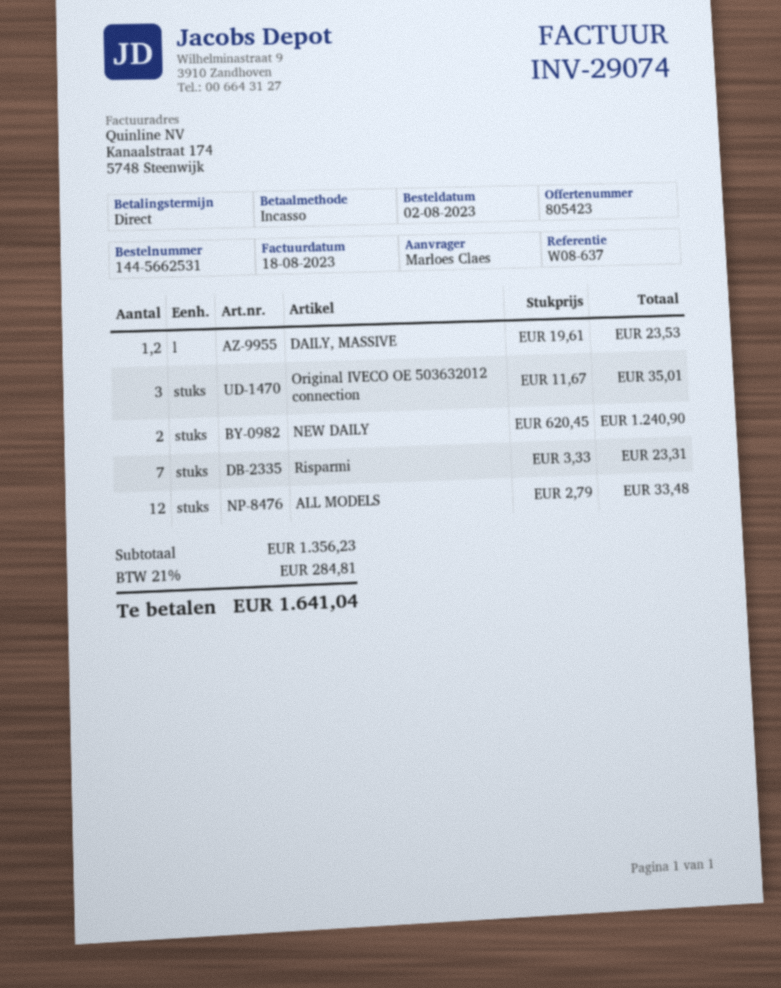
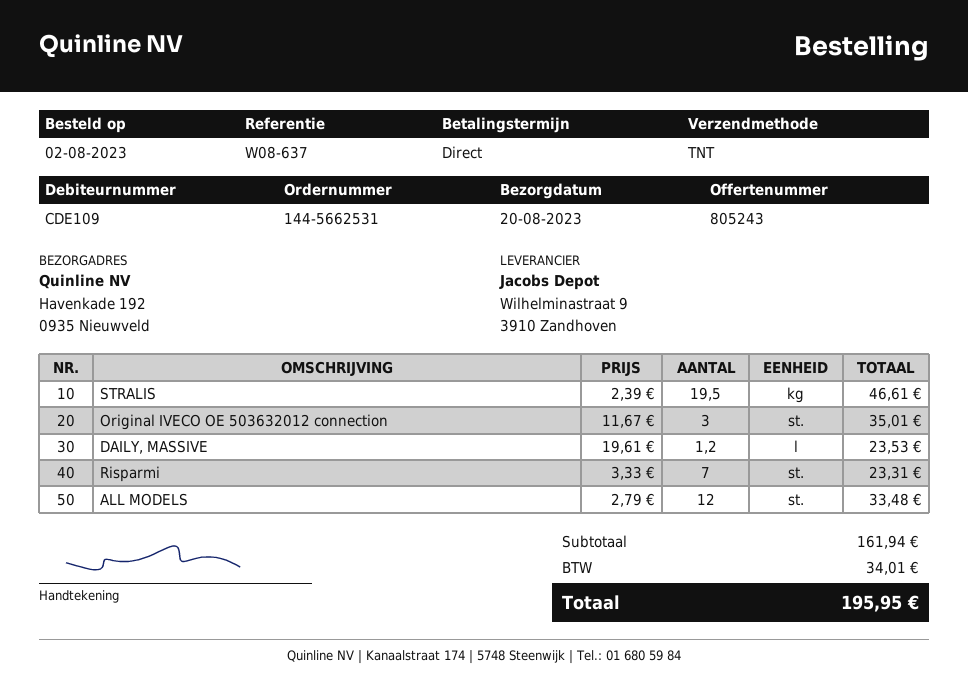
quote number: 805423 -> 805243
NEW DAILY: 2 x 620.45 = 1240.90 -> none
STRALIS: none -> 19.5 x 2.39 = 46.61
subtotal: 1356.23 -> 161.94
tax: 284.81 -> 34.01
total: 1641.04 -> 195.95

